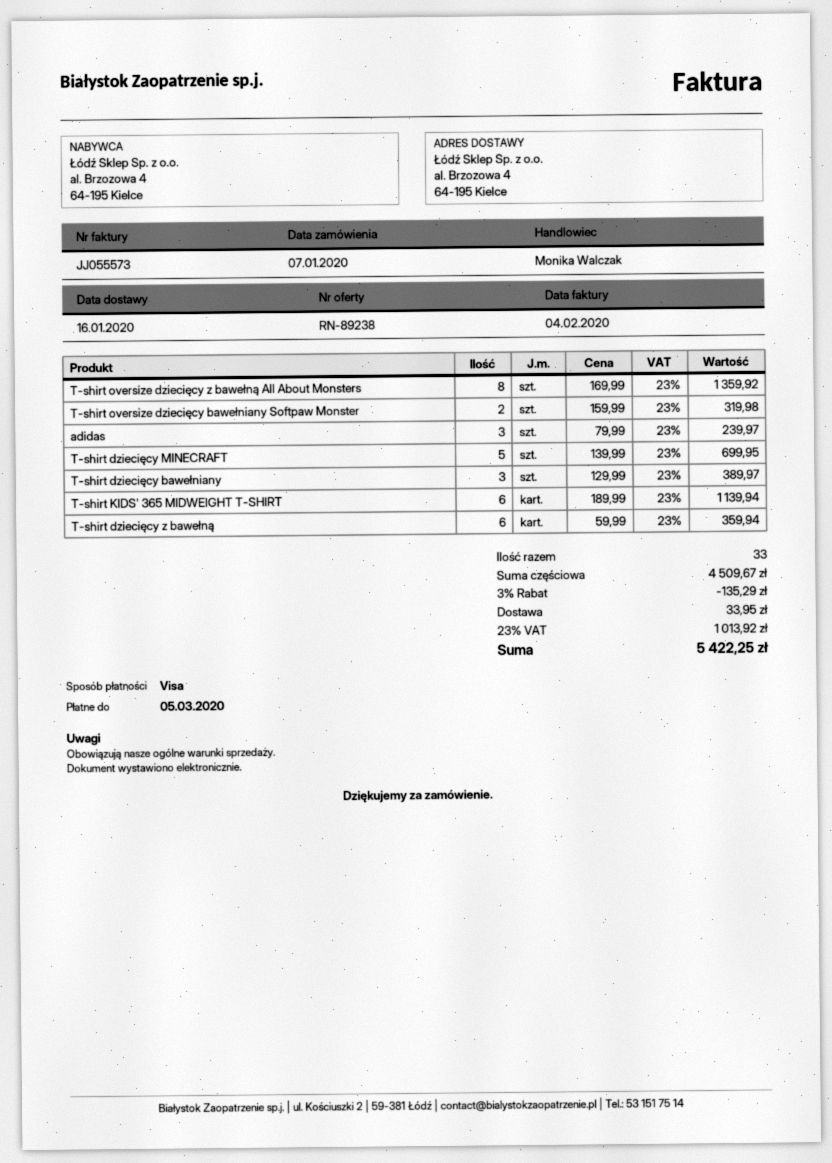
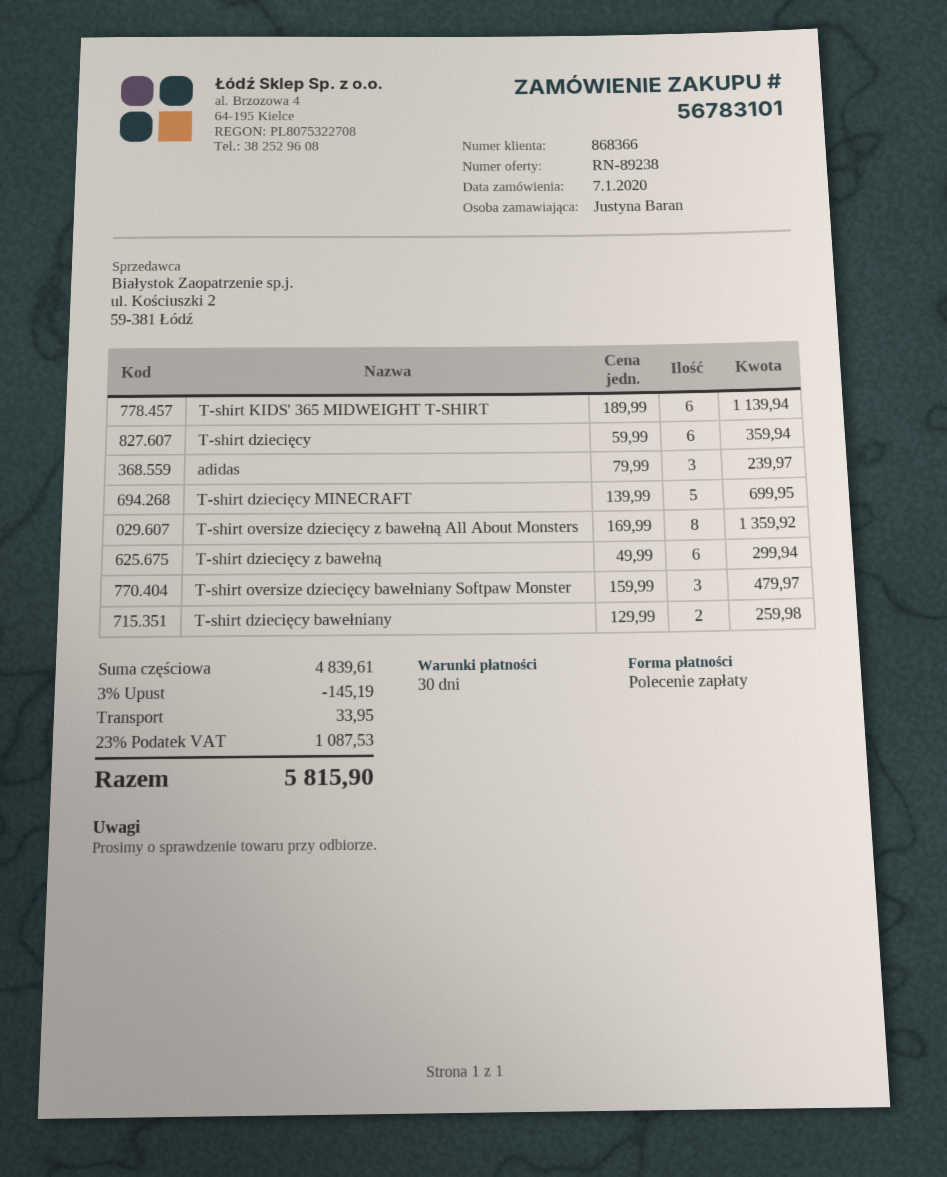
payment method: Visa -> direct debit
T-shirt oversize dziecięcy bawełniany Softpaw Monster: 2 x 159.99 = 319.98 -> 3 x 159.99 = 479.97
T-shirt dziecięcy bawełniany: 3 x 129.99 = 389.97 -> 2 x 129.99 = 259.98
T-shirt dziecięcy z bawełną: 6 x 59.99 = 359.94 -> 6 x 49.99 = 299.94
T-shirt dziecięcy: none -> 6 x 59.99 = 359.94
subtotal: 4509.67 -> 4839.61
discount: 3% = 135.29 -> 3% = 145.19
tax: 23% = 1013.92 -> 23% = 1087.53
total: 5422.25 -> 5815.90

